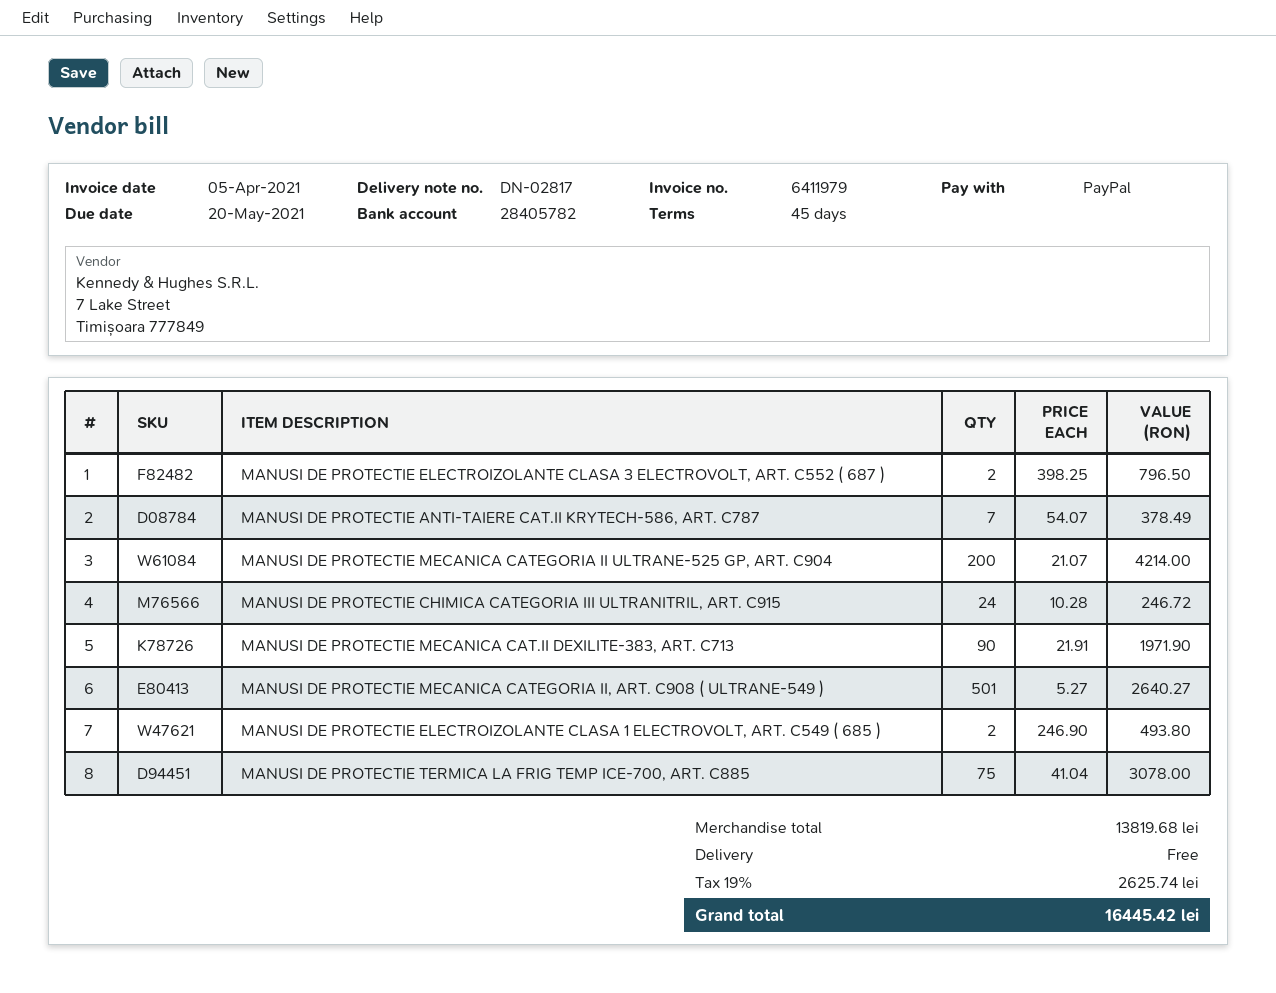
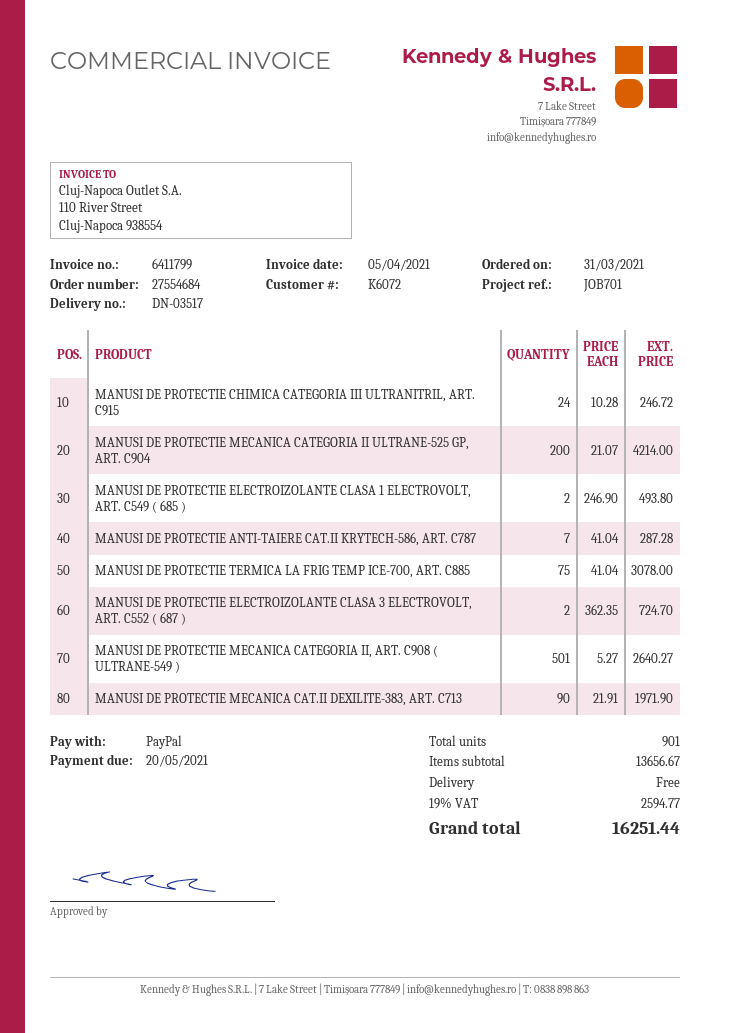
delivery note number: DN-02817 -> DN-03517
invoice number: 6411979 -> 6411799
MANUSI DE PROTECTIE ELECTROIZOLANTE CLASA 3 ELECTROVOLT, ART. C552 ( 687 ): 2 x 398.25 = 796.50 -> 2 x 362.35 = 724.70
MANUSI DE PROTECTIE ANTI-TAIERE CAT.II KRYTECH-586, ART. C787: 7 x 54.07 = 378.49 -> 7 x 41.04 = 287.28
subtotal: 13819.68 -> 13656.67
tax: 19% = 2625.74 -> 19% = 2594.77
total: 16445.42 -> 16251.44

